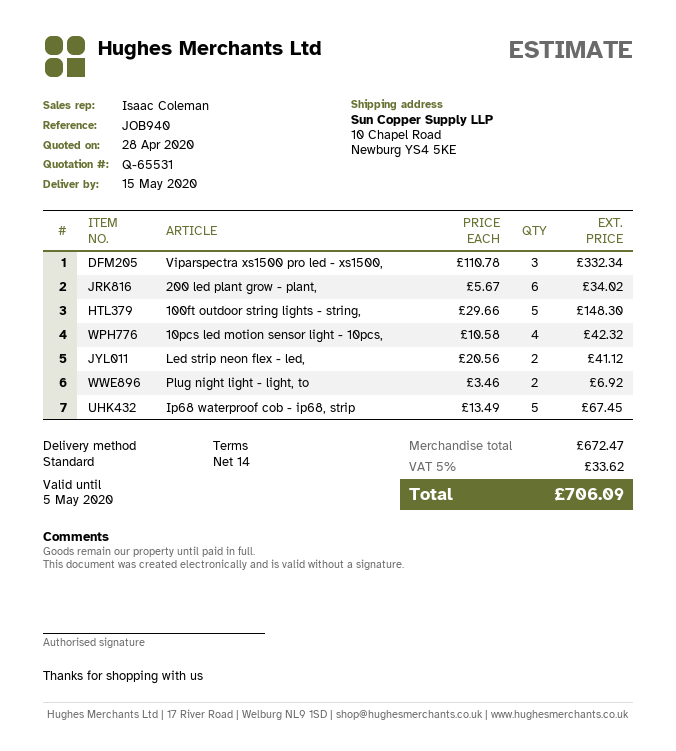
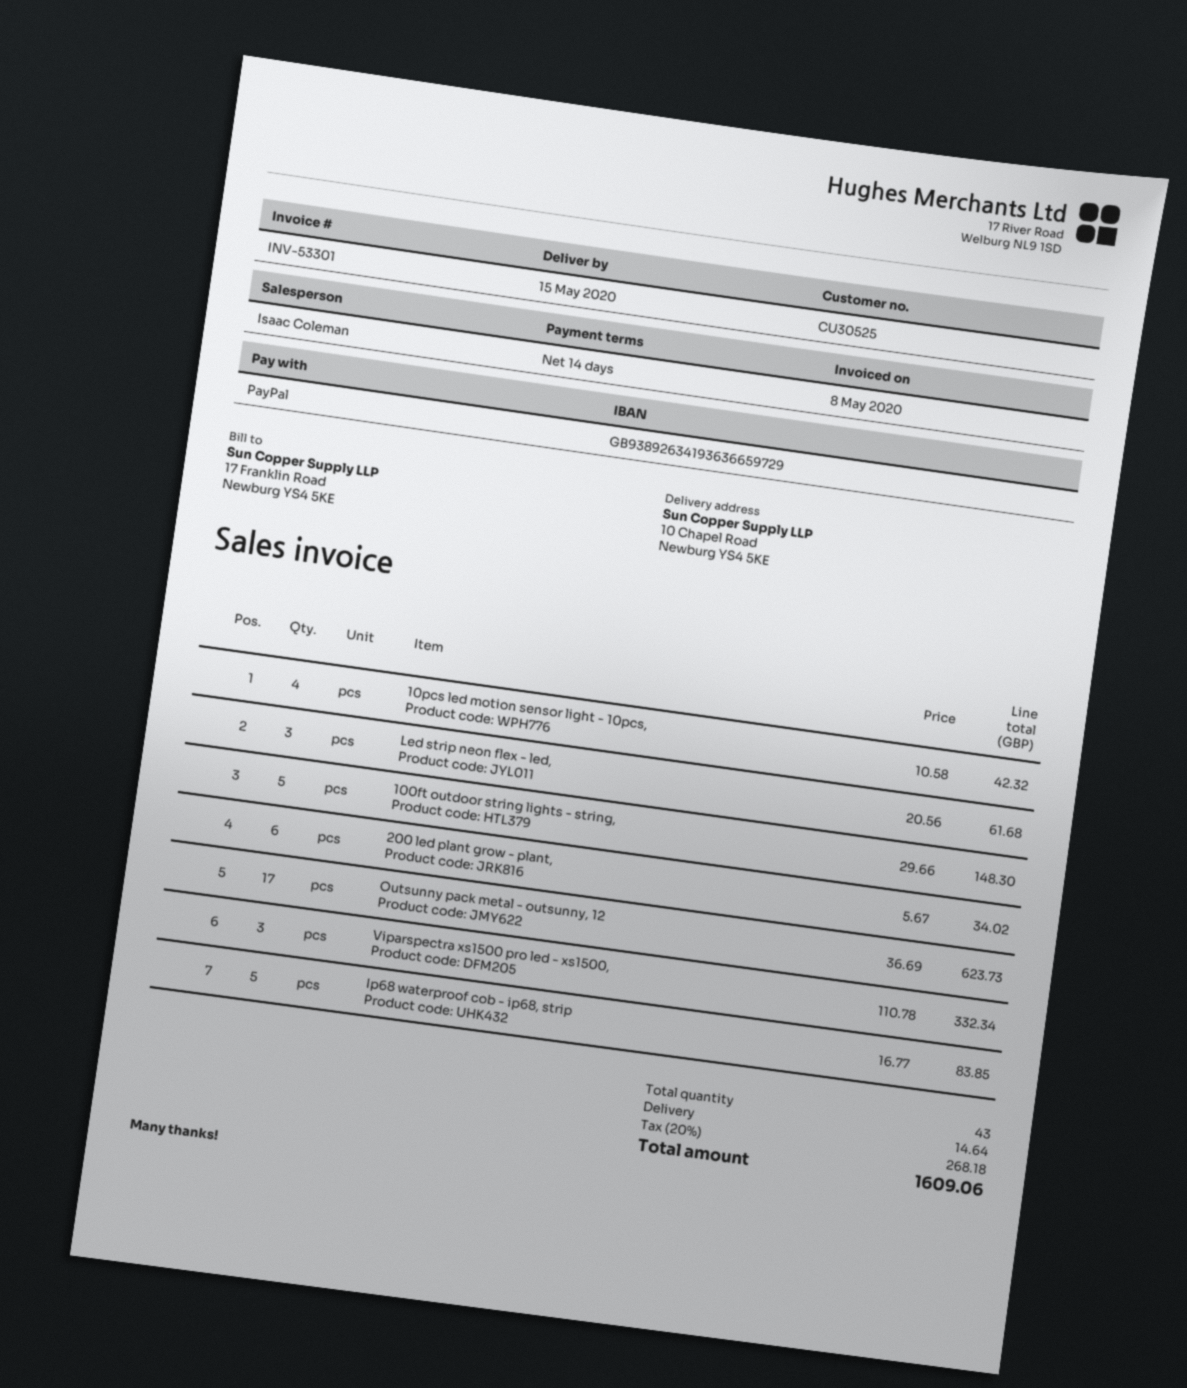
Led strip neon flex - led,: 2 x 20.56 = 41.12 -> 3 x 20.56 = 61.68
Plug night light - light, to: 2 x 3.46 = 6.92 -> none
Ip68 waterproof cob - ip68, strip: 5 x 13.49 = 67.45 -> 5 x 16.77 = 83.85
Outsunny pack metal - outsunny, 12: none -> 17 x 36.69 = 623.73
shipping: none -> 14.64
tax: 5% = 33.62 -> 20% = 268.18
total: 706.09 -> 1609.06

